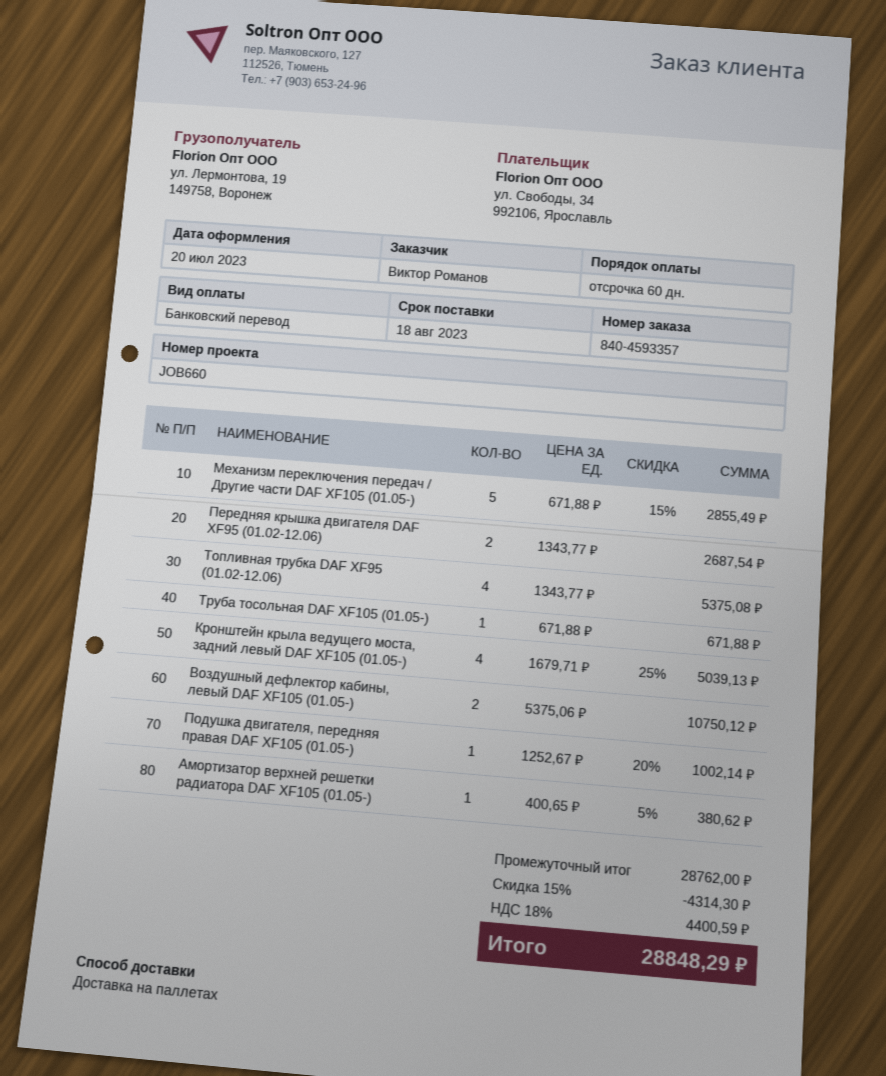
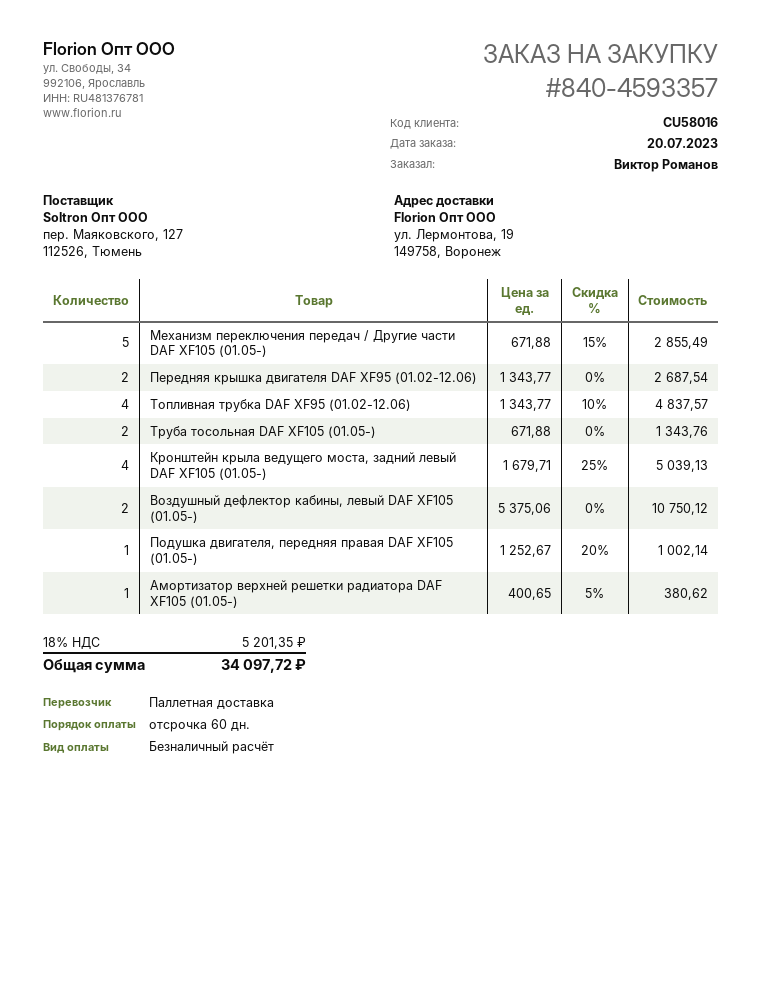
Топливная трубка DAF XF95 (01.02-12.06): 4 x 1343.77 = 5375.08 -> 4 x 1343.77 - 10% = 4837.57
Труба тосольная DAF XF105 (01.05-): 1 x 671.88 = 671.88 -> 2 x 671.88 = 1343.76
discount: 15% = 4314.30 -> none
tax: 18% = 4400.59 -> 18% = 5201.35
total: 28848.29 -> 34097.72

